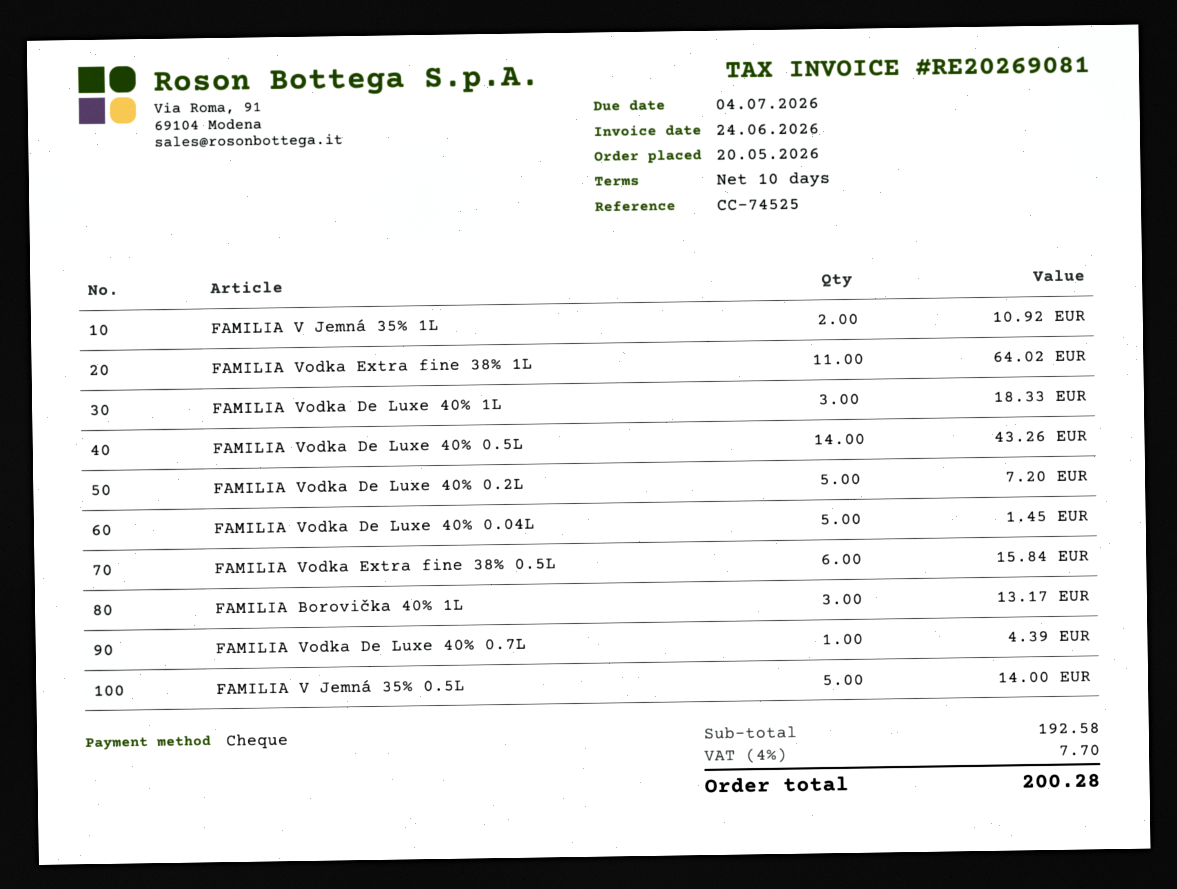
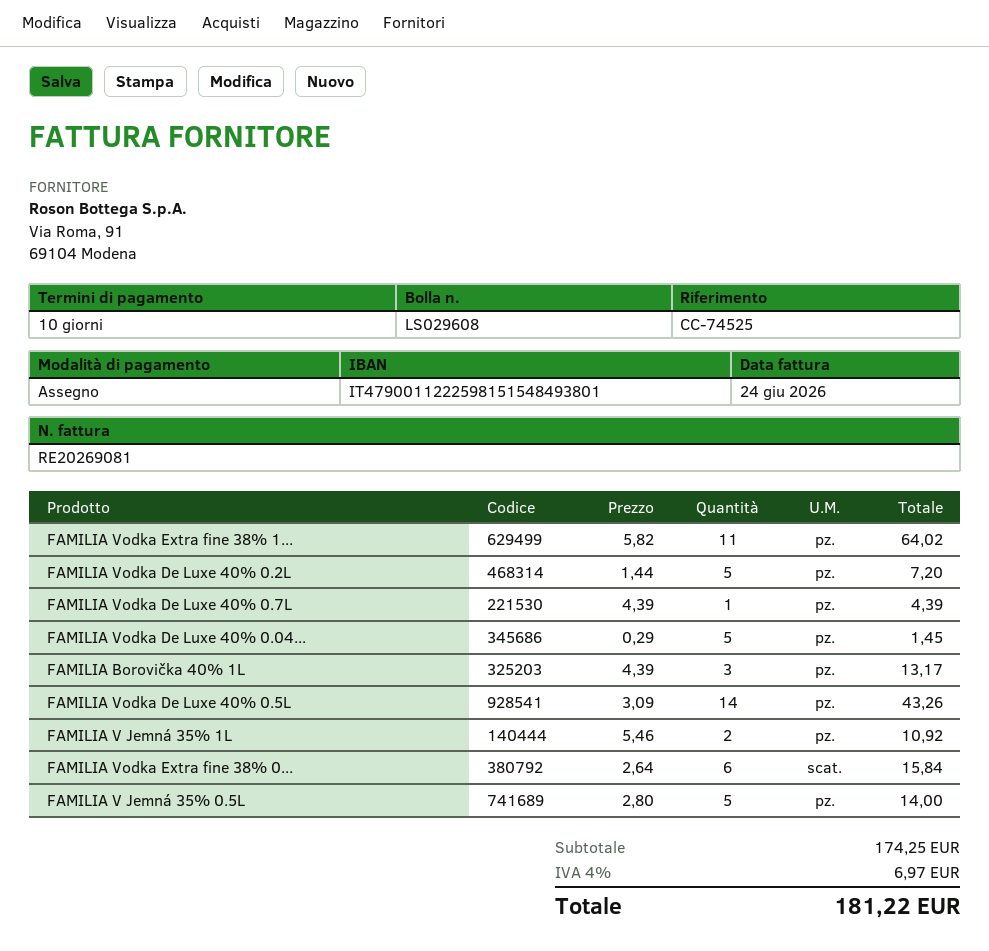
FAMILIA Vodka De Luxe 40% 1L: 3 for 18.33 -> none
subtotal: 192.58 -> 174.25
tax: 4% = 7.70 -> 4% = 6.97
total: 200.28 -> 181.22

